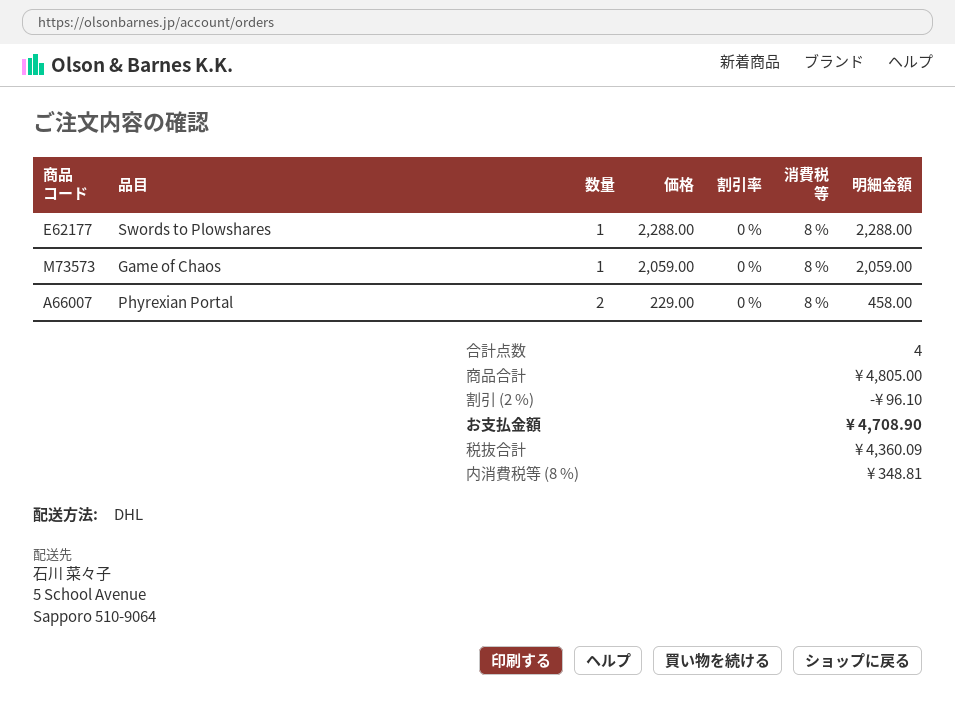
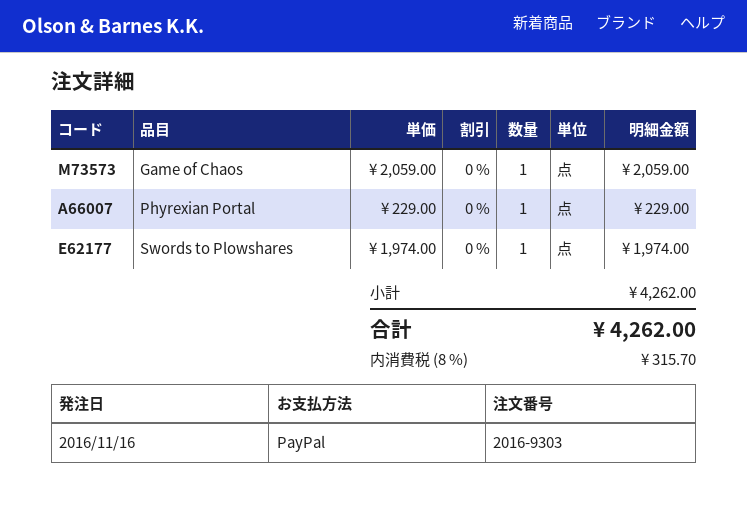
Swords to Plowshares: 1 x 2288.00 = 2288.00 -> 1 x 1974.00 = 1974.00
Phyrexian Portal: 2 x 229.00 = 458.00 -> 1 x 229.00 = 229.00
subtotal: 4805.00 -> 4262.00
discount: 2% = 96.10 -> none
tax: 8% = 348.81 -> 8% = 315.70
total: 4708.90 -> 4262.00

